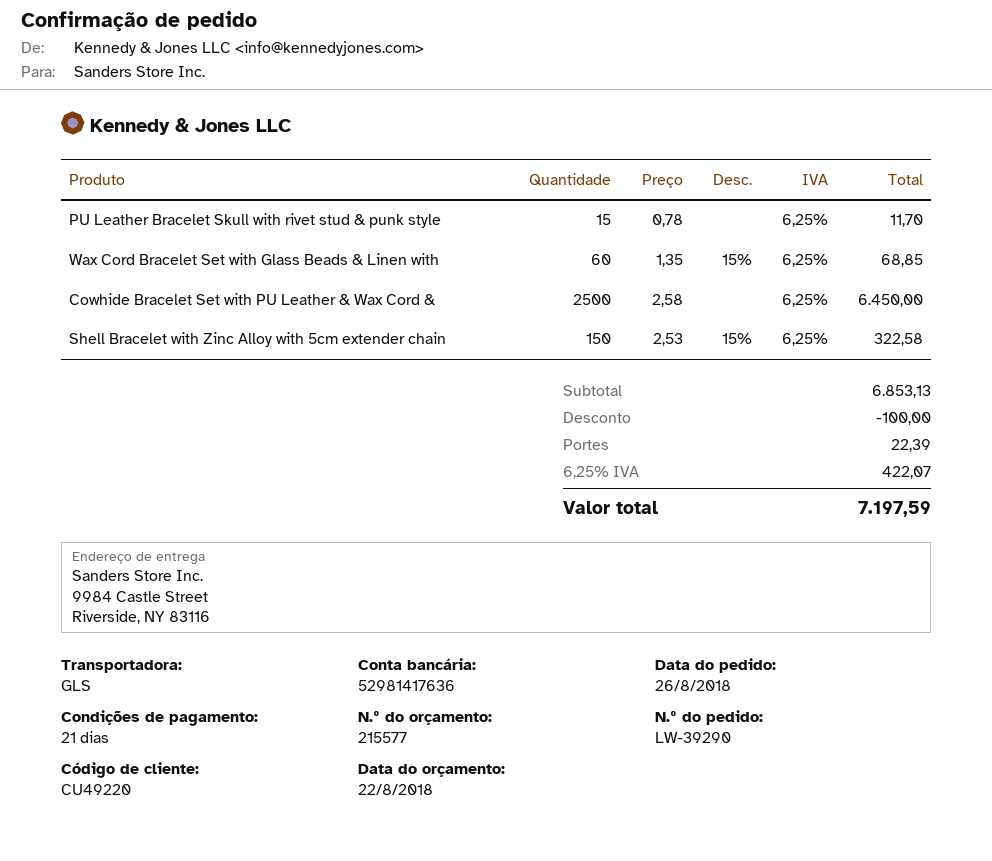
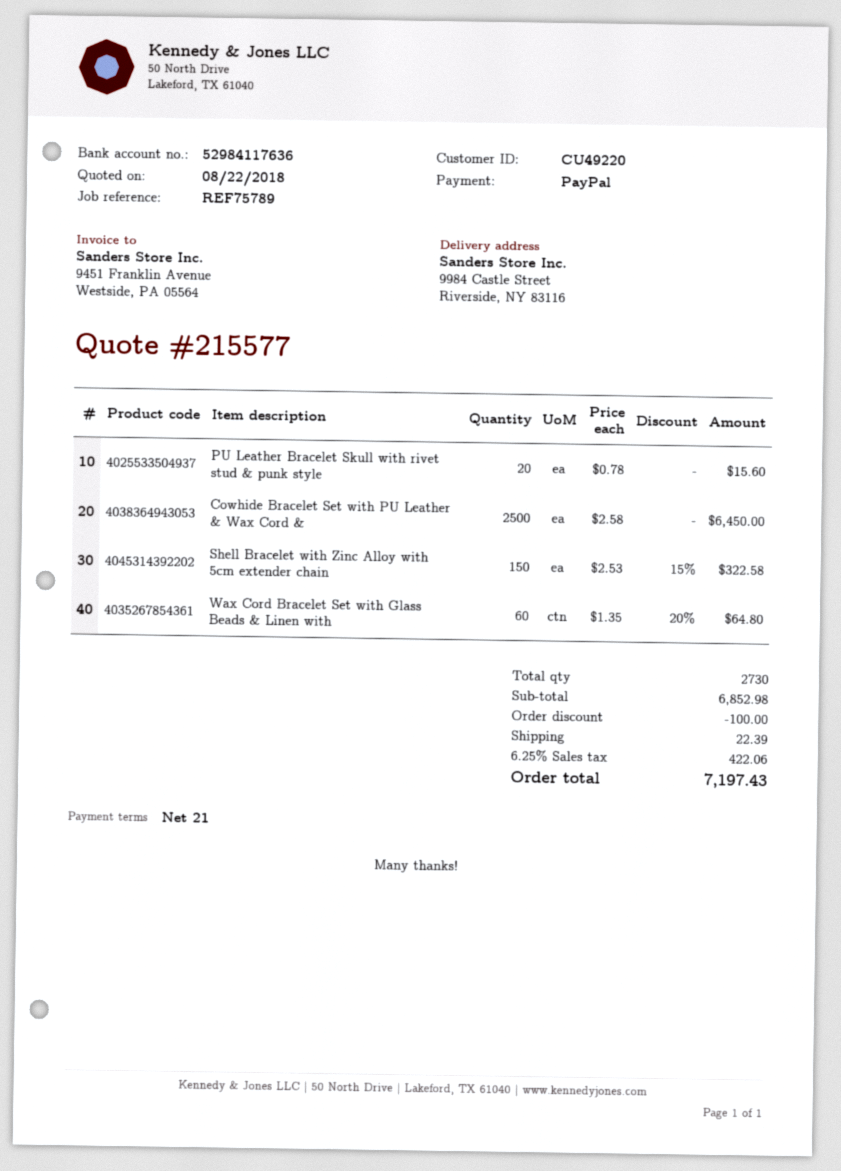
bank account: 52981417636 -> 52984117636
PU Leather Bracelet Skull with rivet stud & punk style: 15 x 0.78 = 11.70 -> 20 x 0.78 = 15.60
Wax Cord Bracelet Set with Glass Beads & Linen with: 60 x 1.35 - 15% = 68.85 -> 60 x 1.35 - 20% = 64.80
subtotal: 6853.13 -> 6852.98
tax: 6.25% = 422.07 -> 6.25% = 422.06
total: 7197.59 -> 7197.43

